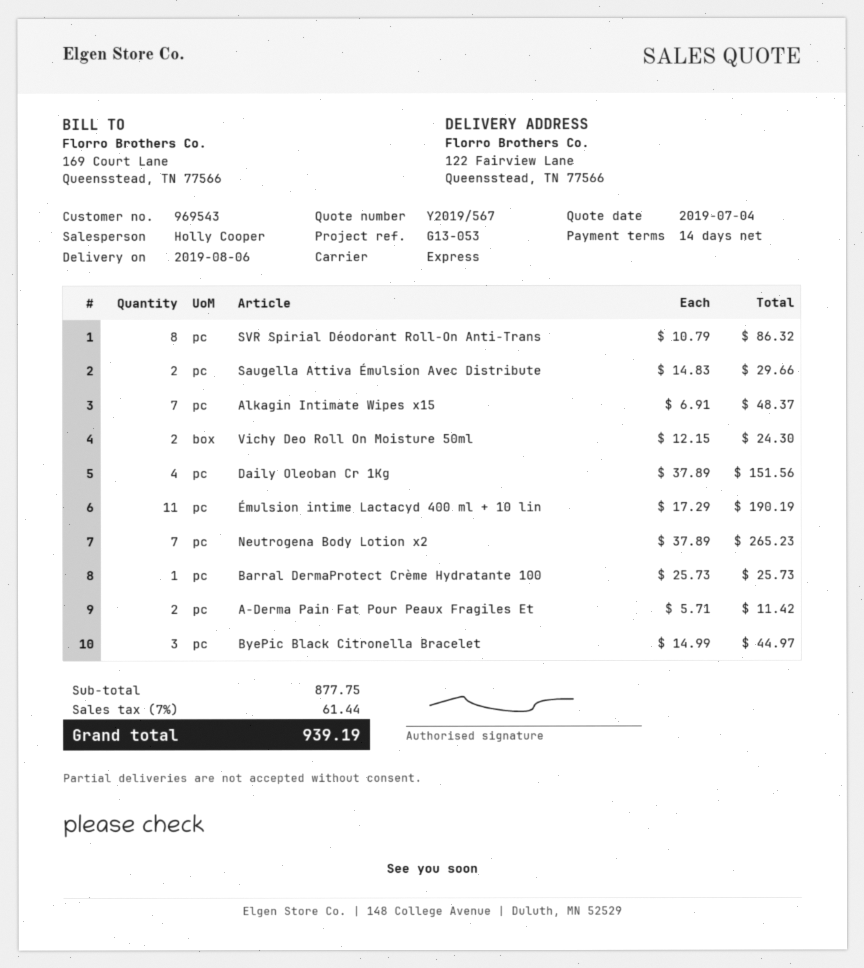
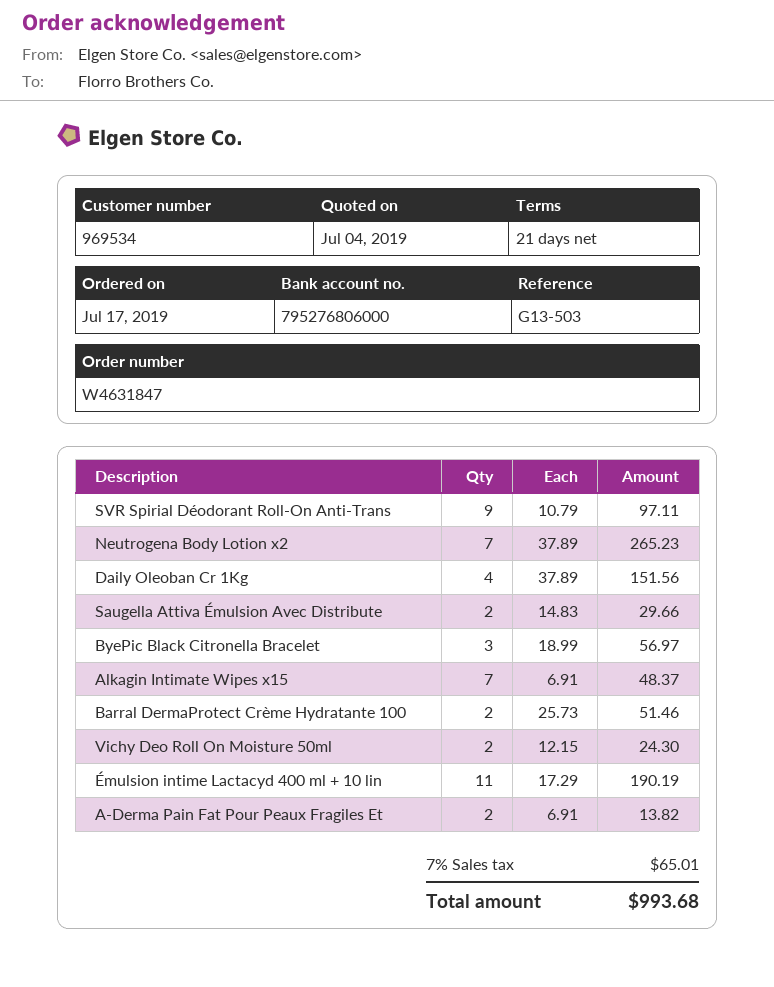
payment terms: 14 days -> 21 days
customer number: 969543 -> 969534
reference: G13-053 -> G13-503
SVR Spirial Déodorant Roll-On Anti-Trans: 8 x 10.79 = 86.32 -> 9 x 10.79 = 97.11
Barral DermaProtect Crème Hydratante 100: 1 x 25.73 = 25.73 -> 2 x 25.73 = 51.46
A-Derma Pain Fat Pour Peaux Fragiles Et: 2 x 5.71 = 11.42 -> 2 x 6.91 = 13.82
ByePic Black Citronella Bracelet: 3 x 14.99 = 44.97 -> 3 x 18.99 = 56.97
tax: 7% = 61.44 -> 7% = 65.01
total: 939.19 -> 993.68

